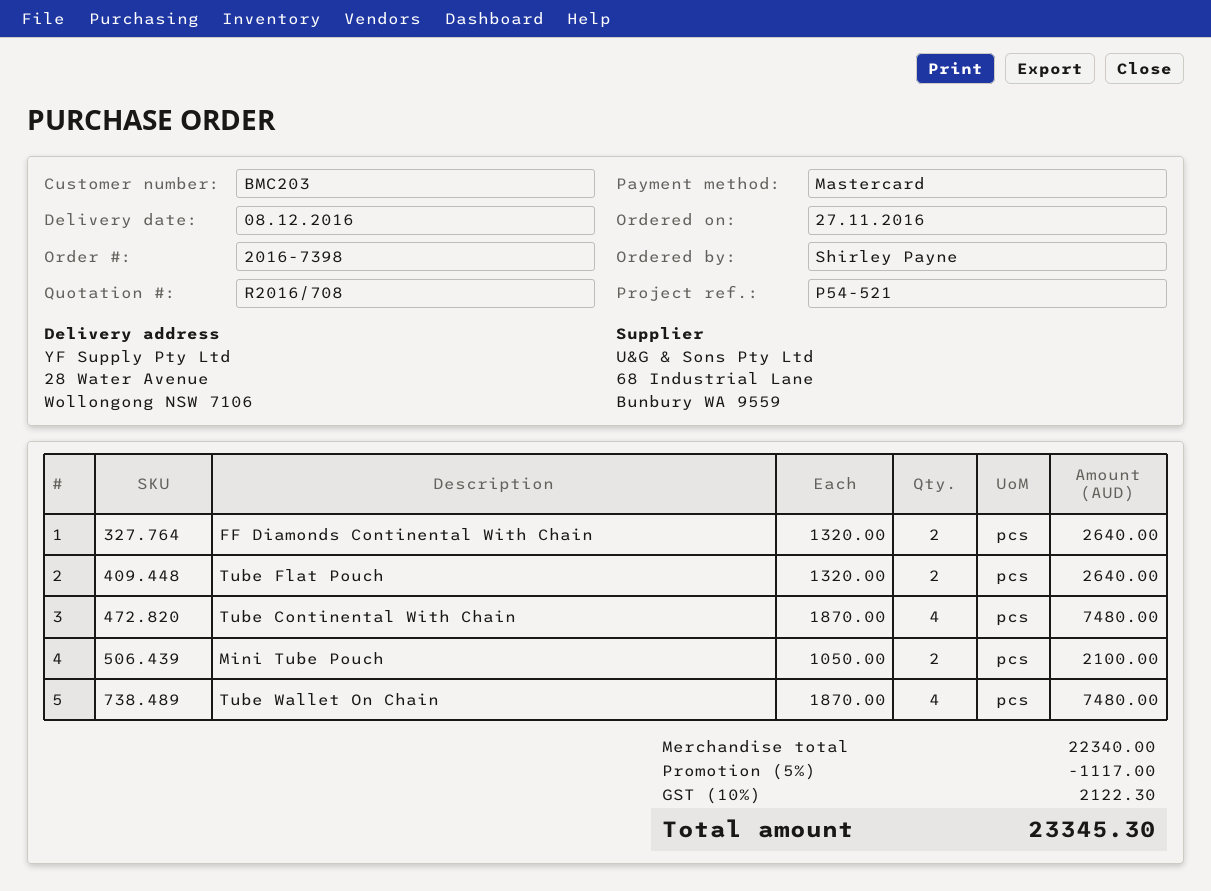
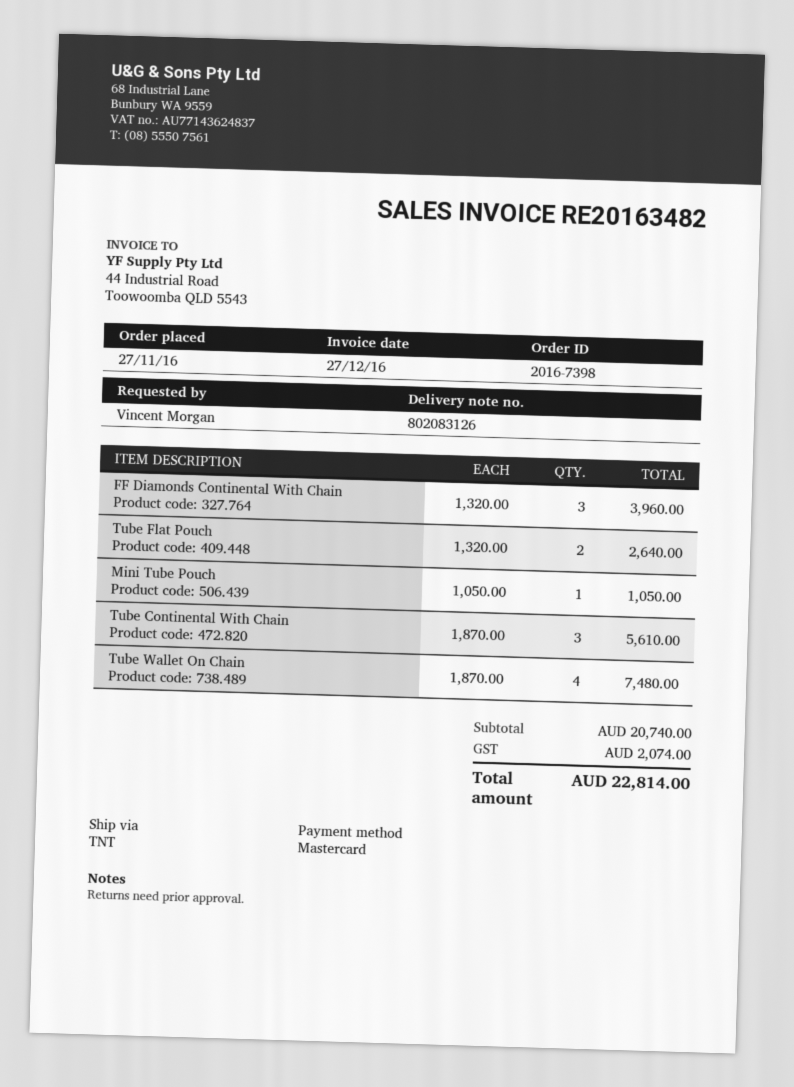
ordered by: Shirley Payne -> Vincent Morgan
FF Diamonds Continental With Chain: 2 x 1320.00 = 2640.00 -> 3 x 1320.00 = 3960.00
Tube Continental With Chain: 4 x 1870.00 = 7480.00 -> 3 x 1870.00 = 5610.00
Mini Tube Pouch: 2 x 1050.00 = 2100.00 -> 1 x 1050.00 = 1050.00
subtotal: 22340.00 -> 20740.00
discount: 5% = 1117.00 -> none
tax: 2122.30 -> 2074.00
total: 23345.30 -> 22814.00

